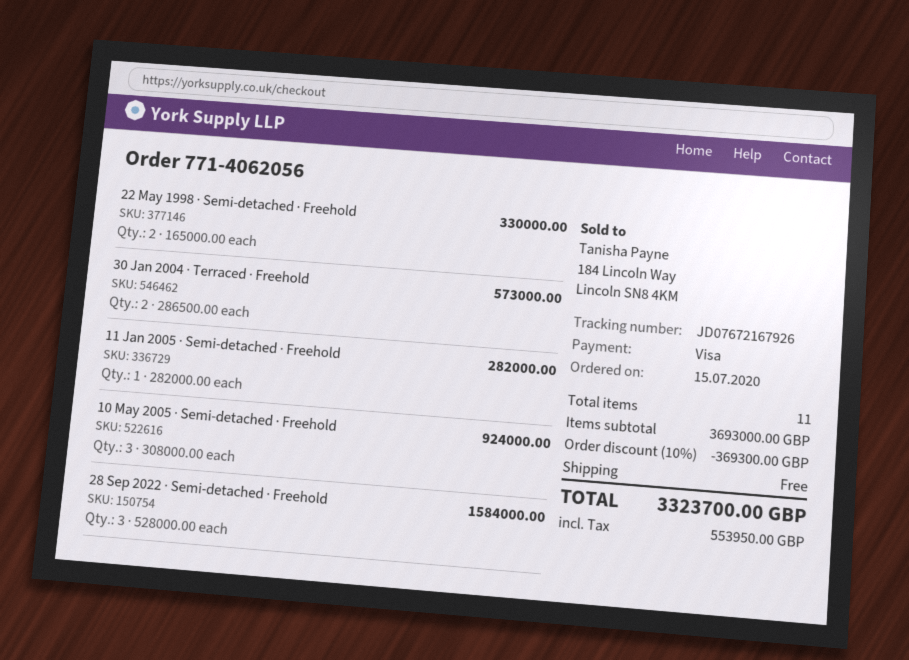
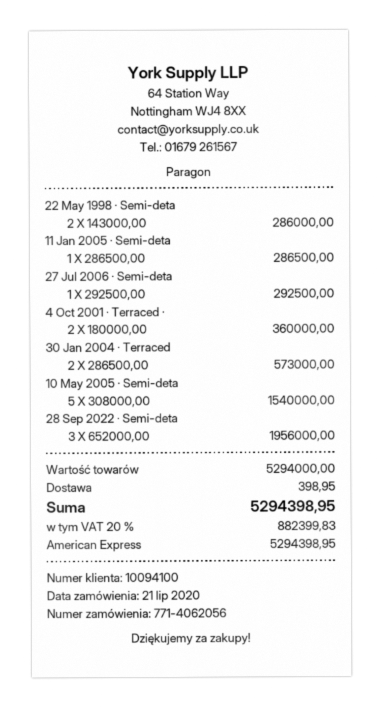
order date: 2020-07-15 -> 2020-07-21
payment method: Visa -> American Express
22 May 1998 · Semi-detached · Freehold: 2 x 165000.00 = 330000.00 -> 2 x 143000.00 = 286000.00
11 Jan 2005 · Semi-detached · Freehold: 1 x 282000.00 = 282000.00 -> 1 x 286500.00 = 286500.00
10 May 2005 · Semi-detached · Freehold: 3 x 308000.00 = 924000.00 -> 5 x 308000.00 = 1540000.00
28 Sep 2022 · Semi-detached · Freehold: 3 x 528000.00 = 1584000.00 -> 3 x 652000.00 = 1956000.00
27 Jul 2006 · Semi-deta: none -> 1 x 292500.00 = 292500.00
4 Oct 2001 · Terraced ·: none -> 2 x 180000.00 = 360000.00
subtotal: 3693000.00 -> 5294000.00
discount: 10% = 369300.00 -> none
shipping: 0.00 -> 398.95
tax: 553950.00 -> 882399.83
total: 3323700.00 -> 5294398.95

